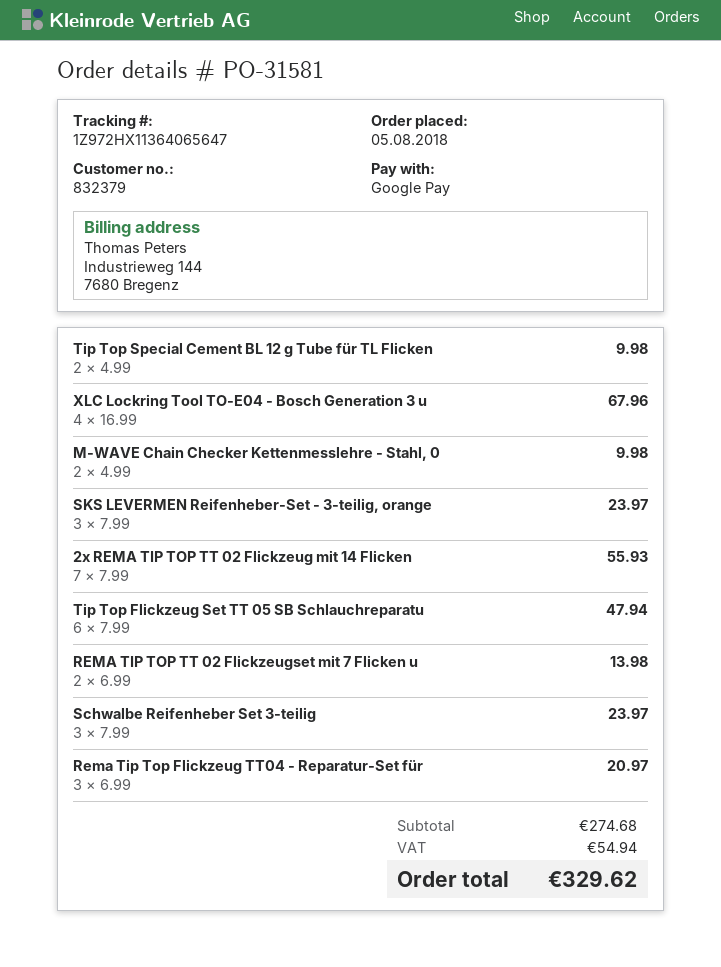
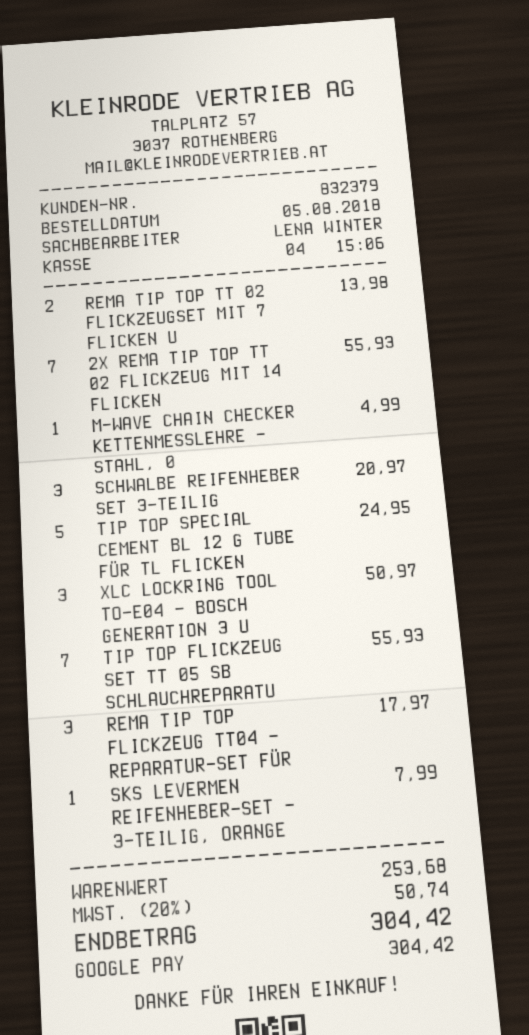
Tip Top Special Cement BL 12 g Tube für TL Flicken: 2 for 9.98 -> 5 for 24.95
XLC Lockring Tool TO-E04 - Bosch Generation 3 u: 4 for 67.96 -> 3 for 50.97
M-WAVE Chain Checker Kettenmesslehre - Stahl, 0: 2 for 9.98 -> 1 for 4.99
SKS LEVERMEN Reifenheber-Set - 3-teilig, orange: 3 for 23.97 -> 1 for 7.99
Tip Top Flickzeug Set TT 05 SB Schlauchreparatu: 6 for 47.94 -> 7 for 55.93
Schwalbe Reifenheber Set 3-teilig: 3 for 23.97 -> 3 for 20.97
Rema Tip Top Flickzeug TT04 - Reparatur-Set für: 3 for 20.97 -> 3 for 17.97
subtotal: 274.68 -> 253.68
tax: 54.94 -> 50.74
total: 329.62 -> 304.42

